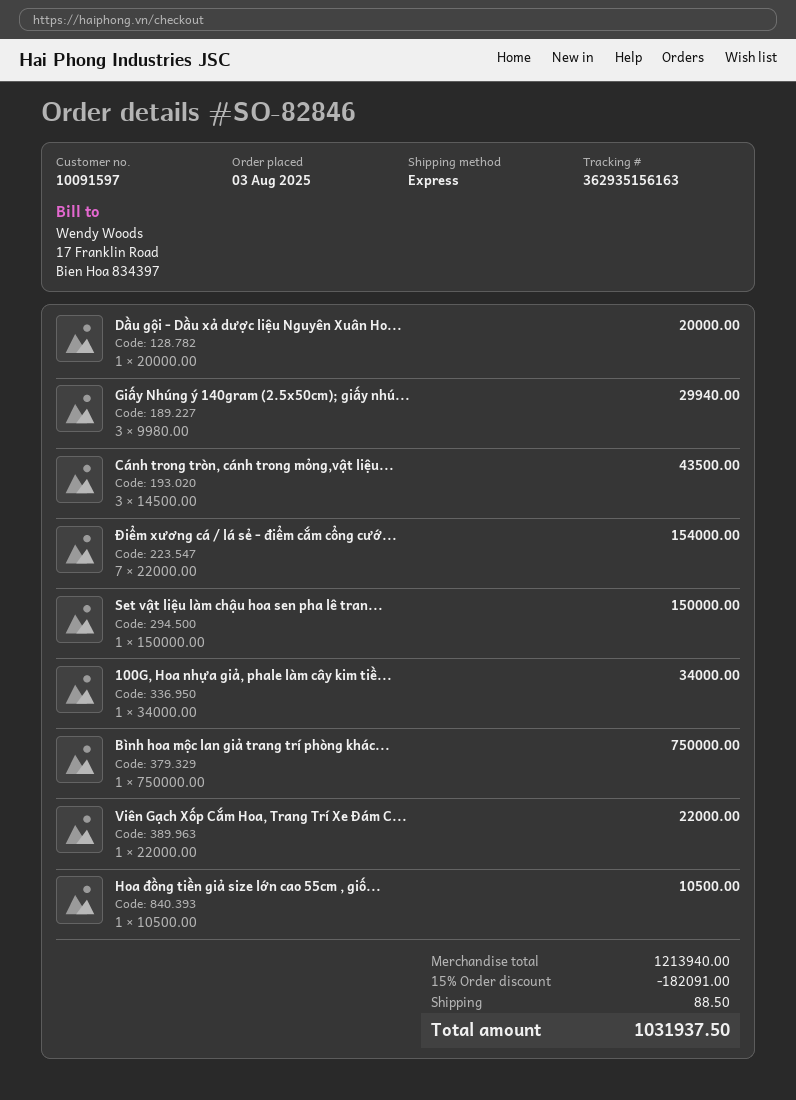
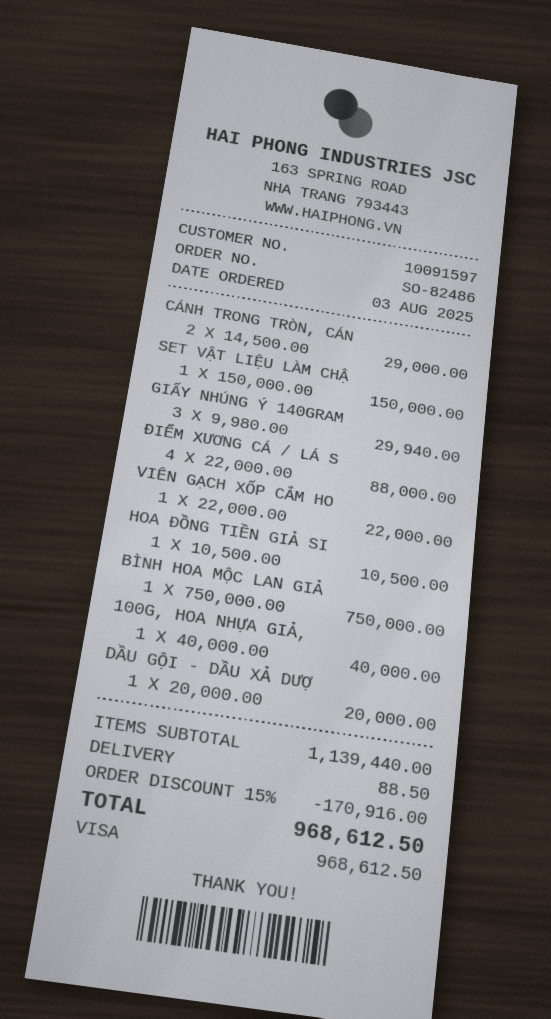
order number: SO-82846 -> SO-82486
Cánh trong tròn, cánh trong mỏng,vật liệu...: 3 x 14500.00 = 43500.00 -> 2 x 14500.00 = 29000.00
Điểm xương cá / lá sẻ - điểm cắm cổng cướ...: 7 x 22000.00 = 154000.00 -> 4 x 22000.00 = 88000.00
100G, Hoa nhựa giả, phale làm cây kim tiề...: 1 x 34000.00 = 34000.00 -> 1 x 40000.00 = 40000.00
subtotal: 1213940.00 -> 1139440.00
discount: 15% = 182091.00 -> 15% = 170916.00
total: 1031937.50 -> 968612.50

